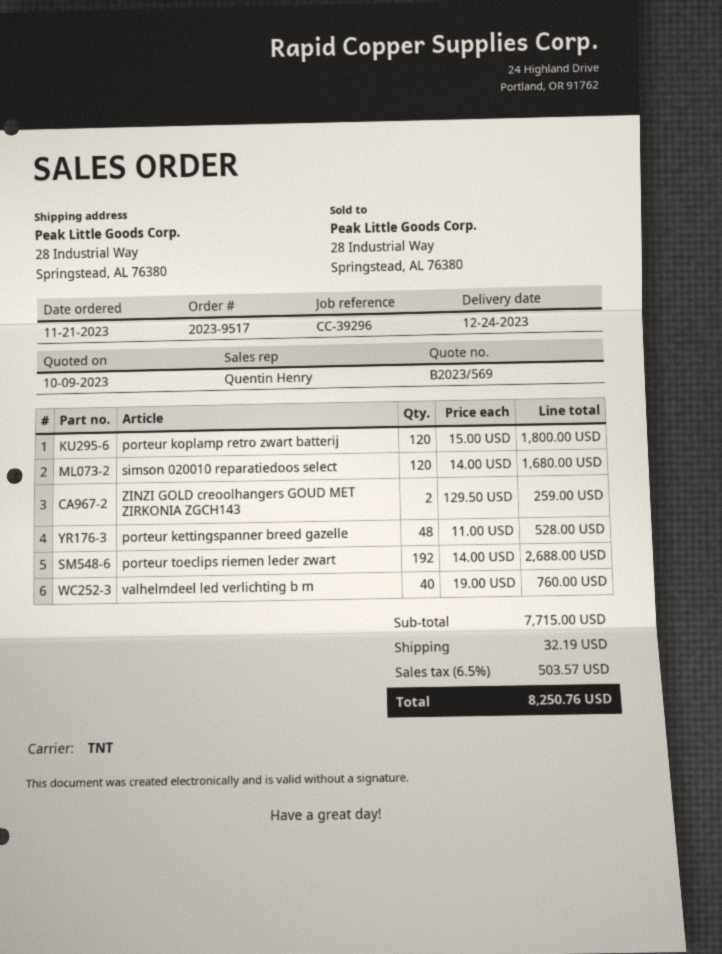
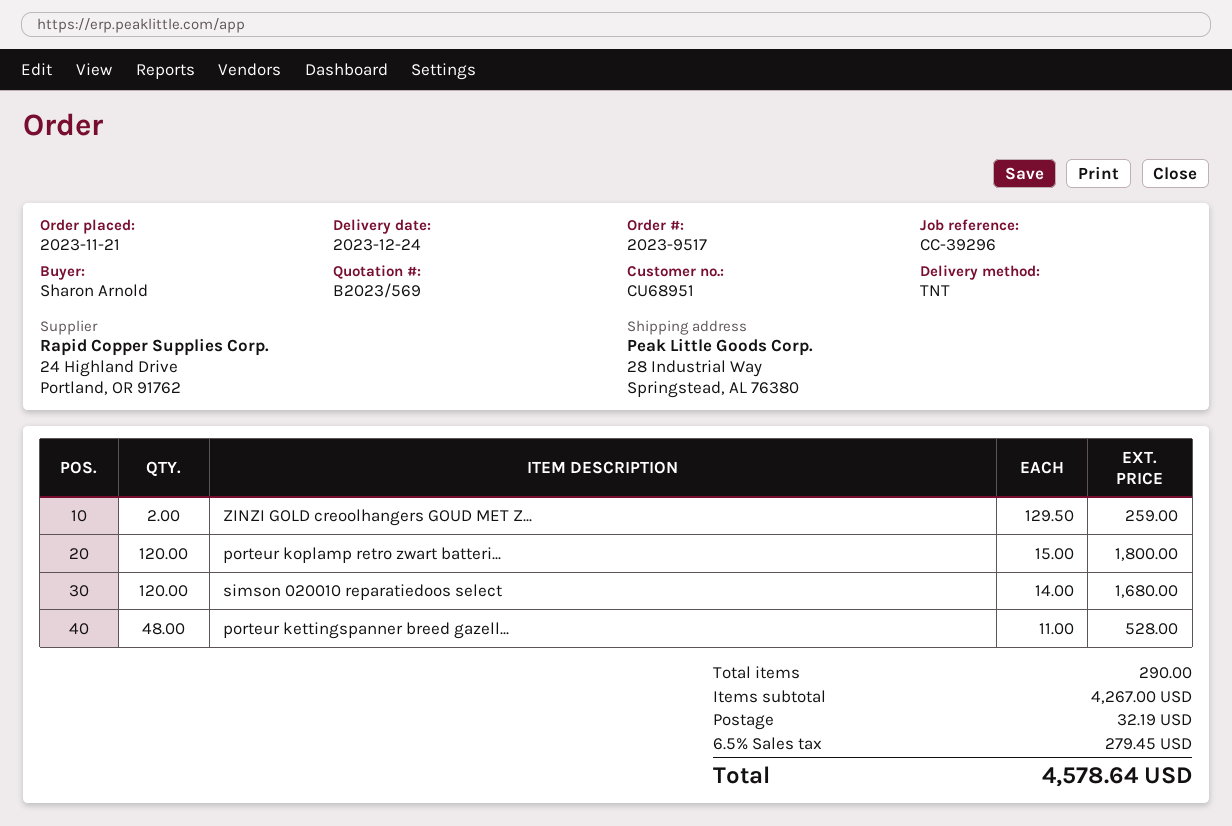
porteur toeclips riemen leder zwart: 192 x 14.00 = 2688.00 -> none
valhelmdeel led verlichting b m: 40 x 19.00 = 760.00 -> none
subtotal: 7715.00 -> 4267.00
tax: 6.5% = 503.57 -> 6.5% = 279.45
total: 8250.76 -> 4578.64

